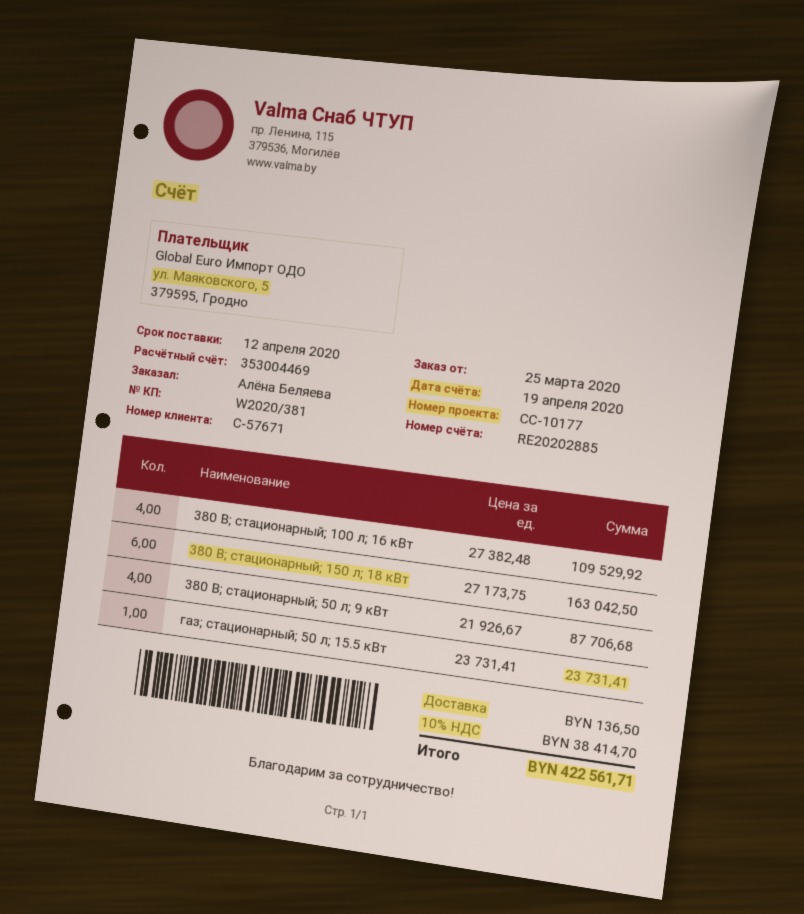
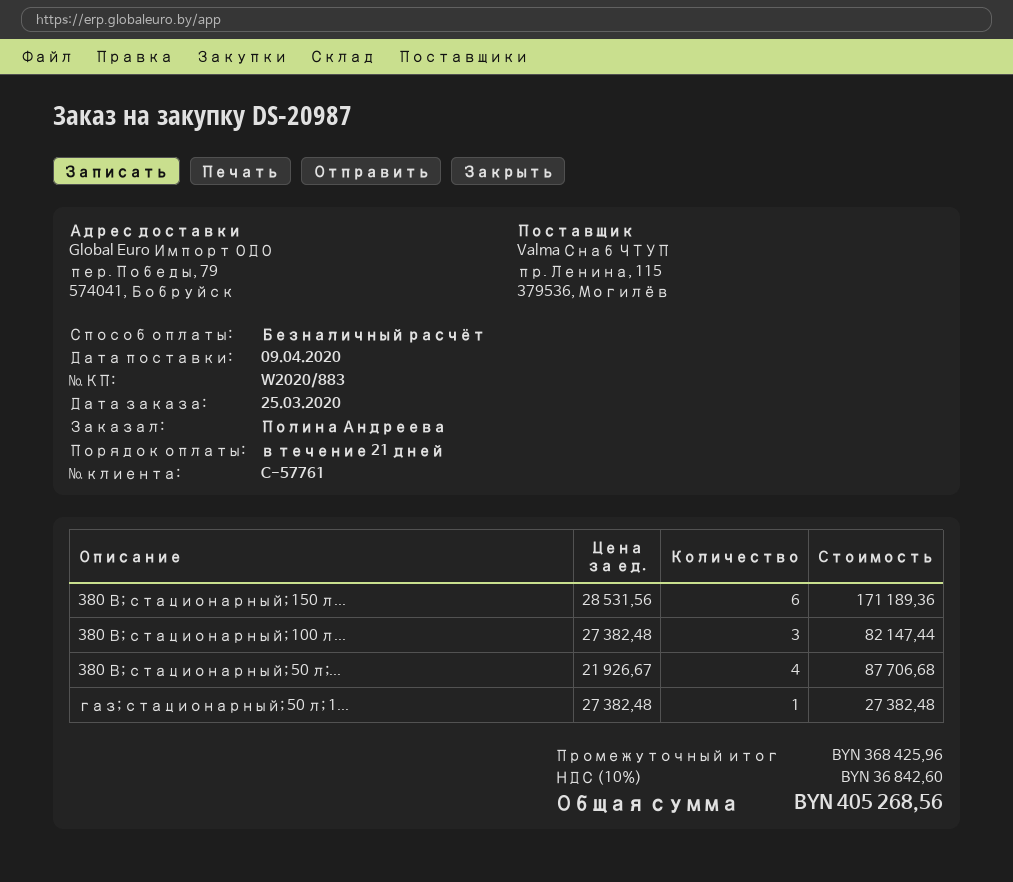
quote number: W2020/381 -> W2020/883
delivery date: 2020-04-12 -> 2020-04-09
customer number: C-57671 -> C-57761
ordered by: Алёна Беляева -> Полина Андреева
380 В; стационарный; 100 л; 16 кВт: 4 x 27382.48 = 109529.92 -> 3 x 27382.48 = 82147.44
380 В; стационарный; 150 л; 18 кВт: 6 x 27173.75 = 163042.50 -> 6 x 28531.56 = 171189.36
газ; стационарный; 50 л; 15.5 кВт: 1 x 23731.41 = 23731.41 -> 1 x 27382.48 = 27382.48
shipping: 136.50 -> none
tax: 10% = 38414.70 -> 10% = 36842.60
total: 422561.71 -> 405268.56

